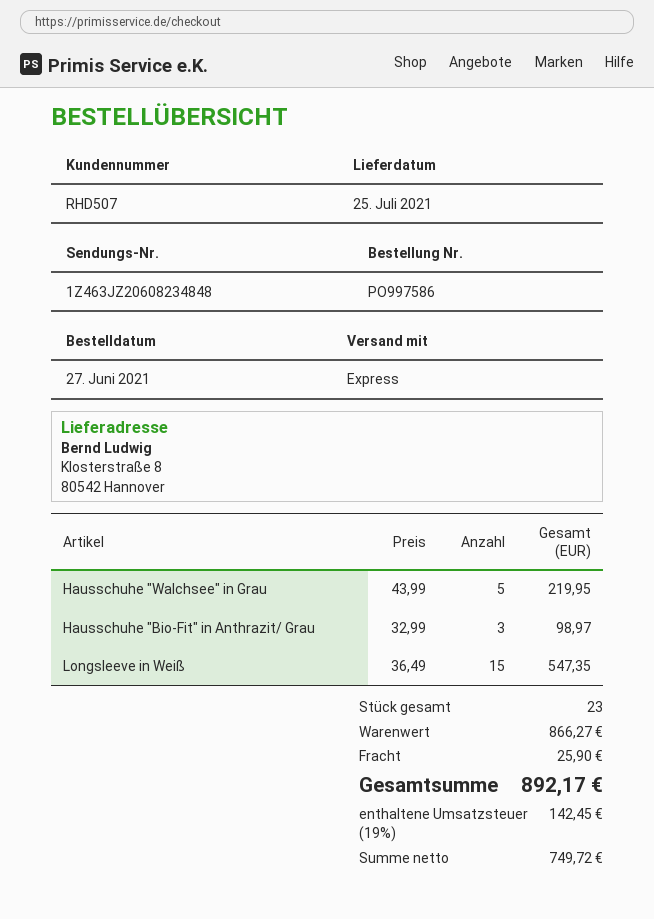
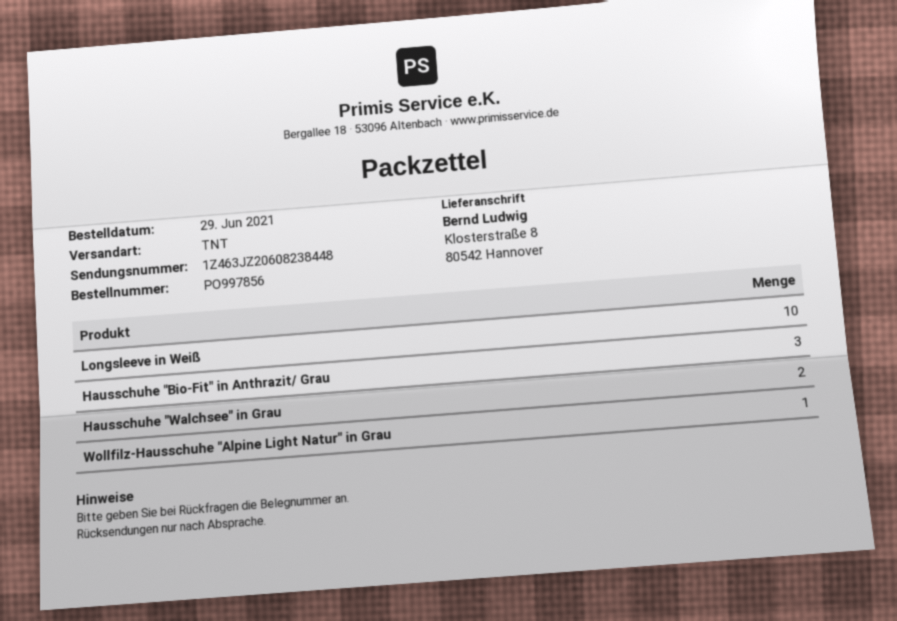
order number: PO997586 -> PO997856
order date: 2021-06-27 -> 2021-06-29
shipping method: express -> TNT
tracking number: 1Z463JZ20608234848 -> 1Z463JZ20608238448
Hausschuhe "Walchsee" in Grau: 5 -> 2
Longsleeve in Weiß: 15 -> 10
Wollfilz-Hausschuhe "Alpine Light Natur" in Grau: none -> 1

